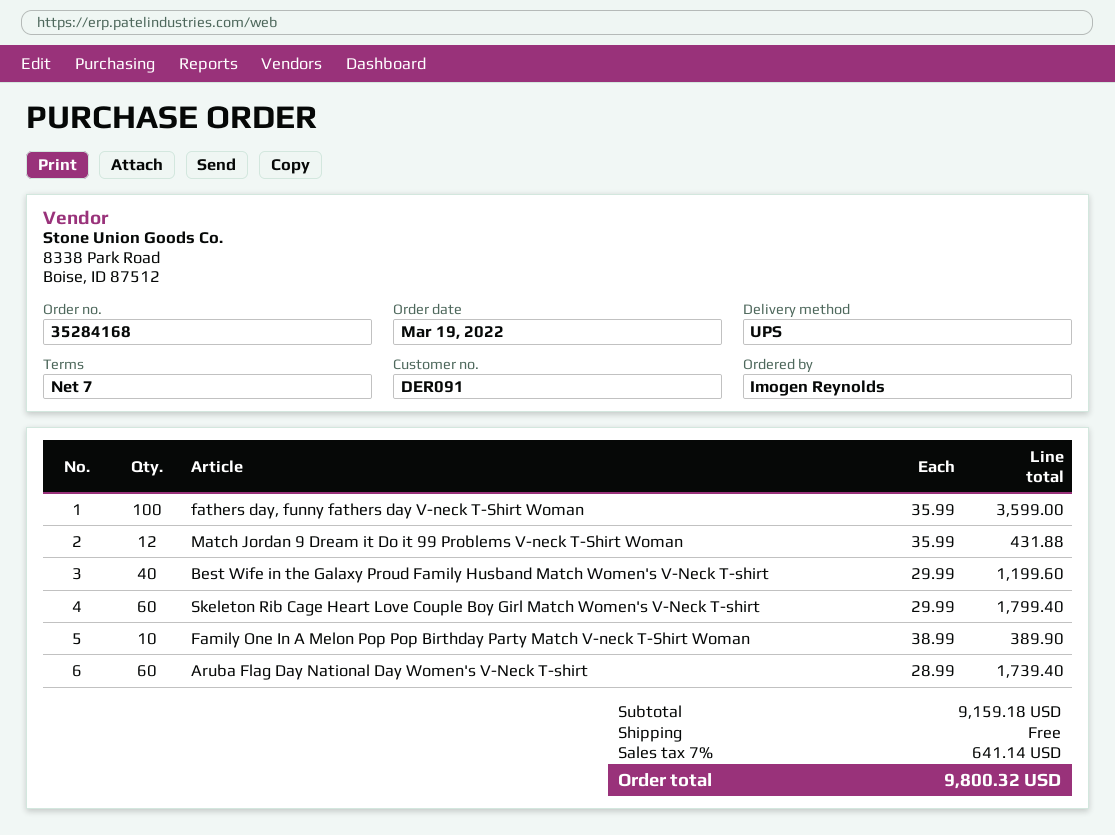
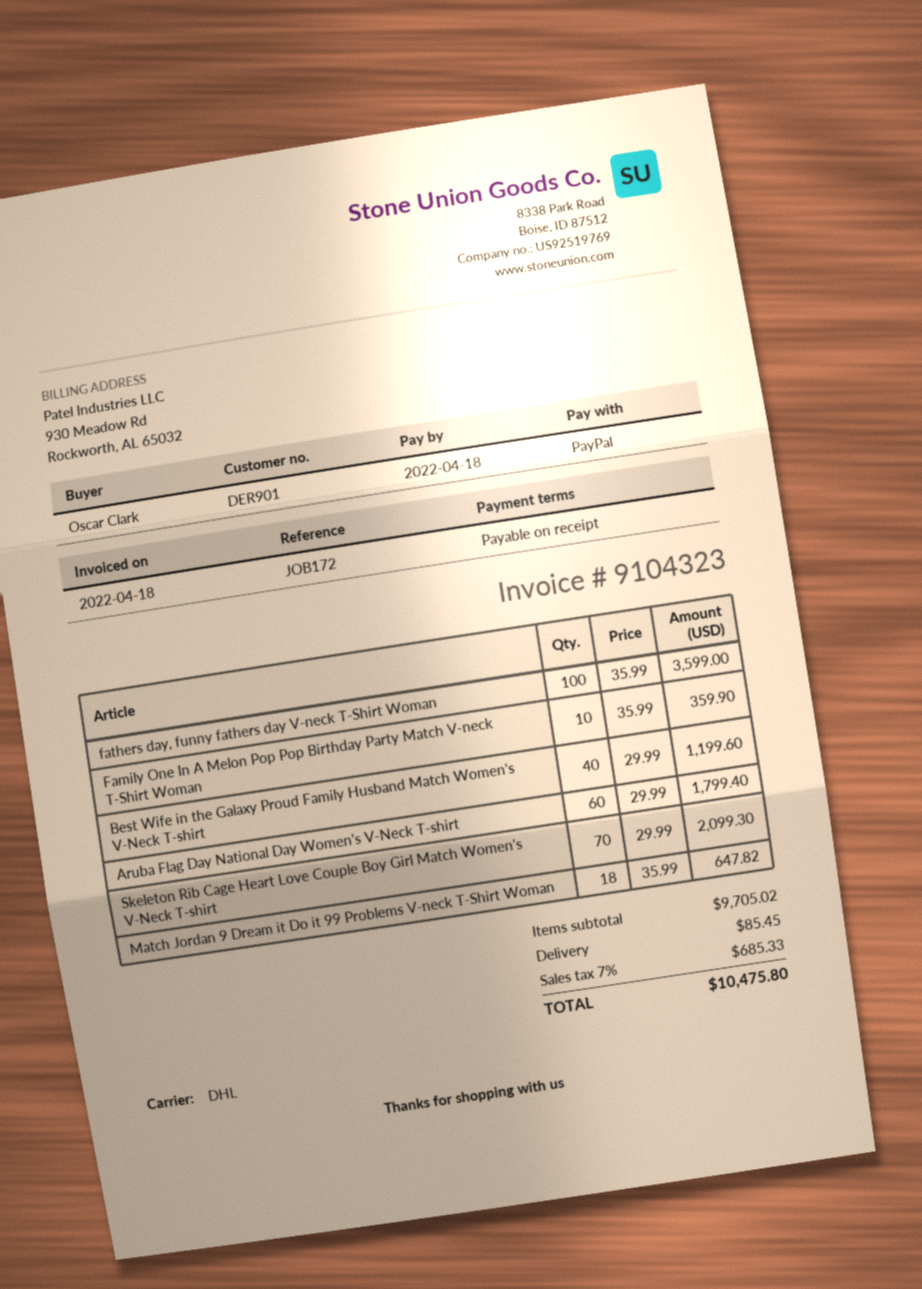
payment terms: 7 days -> on receipt
customer number: DER091 -> DER901
ordered by: Imogen Reynolds -> Oscar Clark
shipping method: UPS -> DHL
Match Jordan 9 Dream it Do it 99 Problems V-neck T-Shirt Woman: 12 x 35.99 = 431.88 -> 18 x 35.99 = 647.82
Skeleton Rib Cage Heart Love Couple Boy Girl Match Women's V-Neck T-shirt: 60 x 29.99 = 1799.40 -> 70 x 29.99 = 2099.30
Family One In A Melon Pop Pop Birthday Party Match V-neck T-Shirt Woman: 10 x 38.99 = 389.90 -> 10 x 35.99 = 359.90
Aruba Flag Day National Day Women's V-Neck T-shirt: 60 x 28.99 = 1739.40 -> 60 x 29.99 = 1799.40
subtotal: 9159.18 -> 9705.02
shipping: 0.00 -> 85.45
tax: 7% = 641.14 -> 7% = 685.33
total: 9800.32 -> 10475.80

